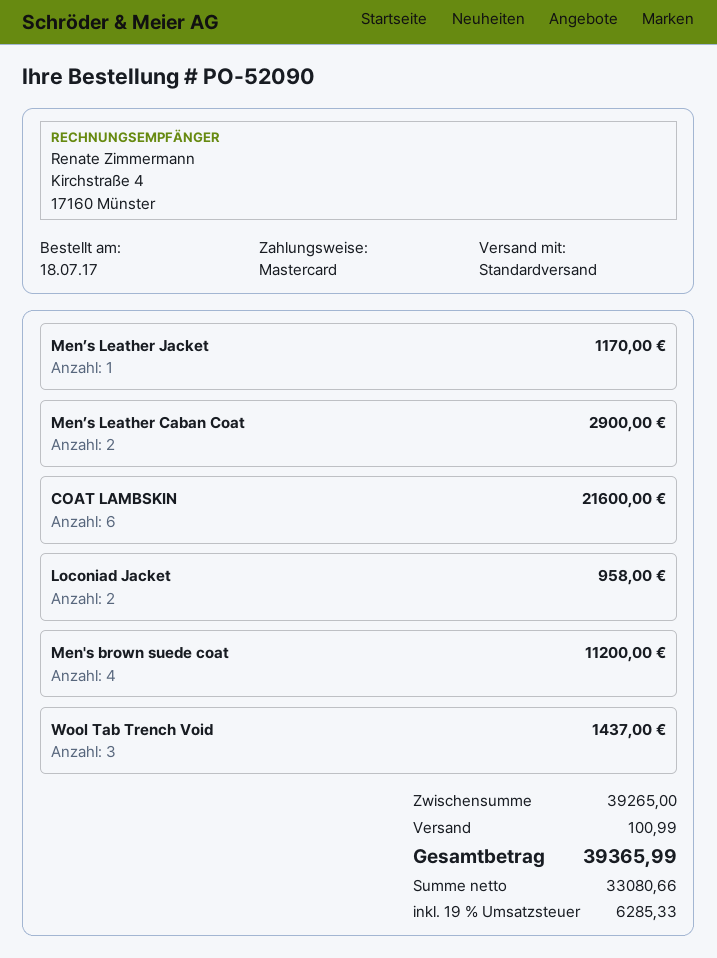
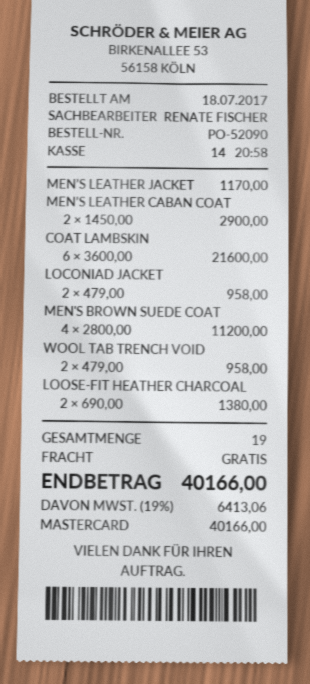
Wool Tab Trench Void: 3 for 1437.00 -> 2 for 958.00
LOOSE-FIT HEATHER CHARCOAL: none -> 2 for 1380.00
shipping: 100.99 -> 0.00
tax: 19% = 6285.33 -> 19% = 6413.06
total: 39365.99 -> 40166.00

